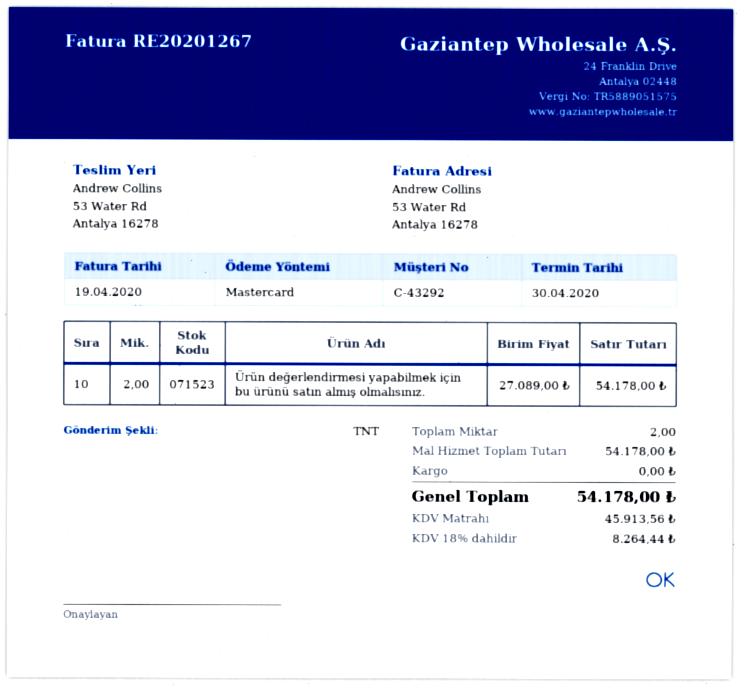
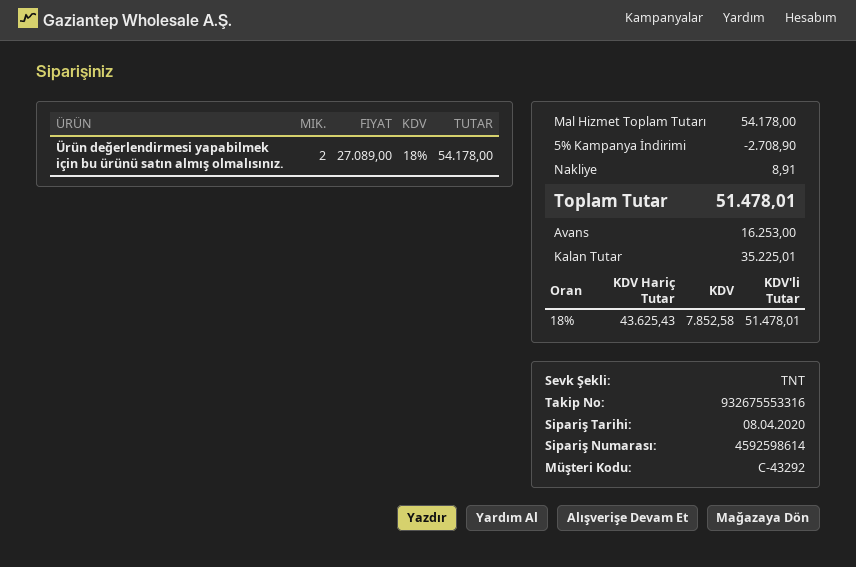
discount: none -> 5% = 2708.90
shipping: 0.00 -> 8.91
net: 45913.56 -> 43625.43
tax: 18% = 8264.44 -> 18% = 7852.58
total: 54178.00 -> 51478.01

